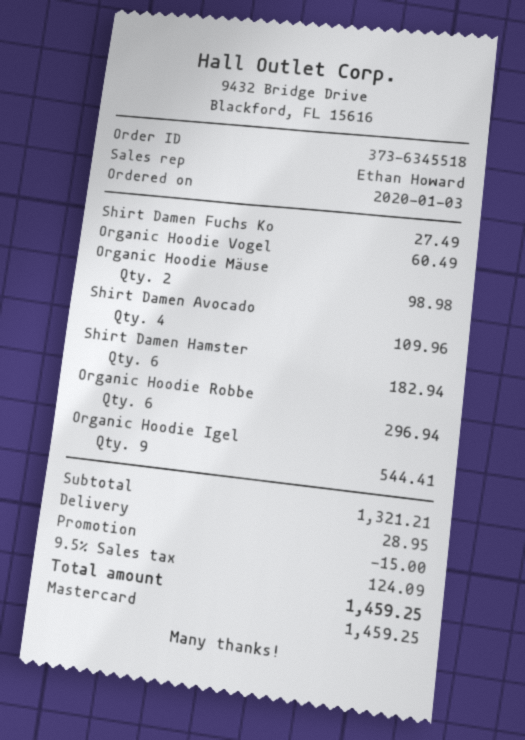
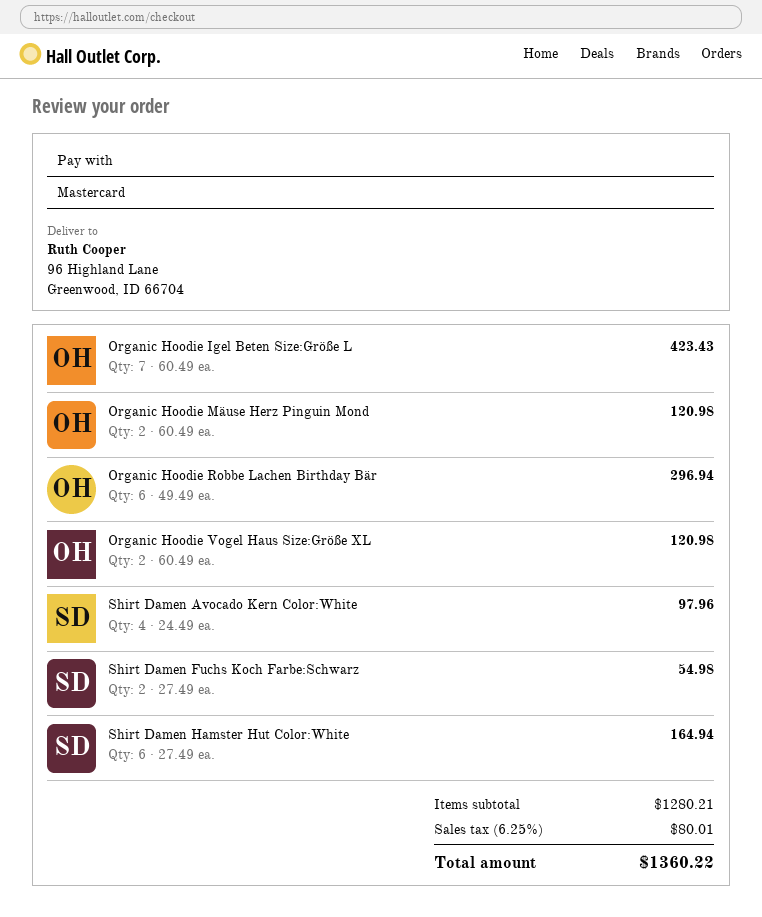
Shirt Damen Fuchs Ko: 1 for 27.49 -> 2 for 54.98
Organic Hoodie Vogel: 1 for 60.49 -> 2 for 120.98
Organic Hoodie Mäuse: 2 for 98.98 -> 2 for 120.98
Shirt Damen Avocado: 4 for 109.96 -> 4 for 97.96
Shirt Damen Hamster: 6 for 182.94 -> 6 for 164.94
Organic Hoodie Igel: 9 for 544.41 -> 7 for 423.43
subtotal: 1321.21 -> 1280.21
discount: 15.00 -> none
shipping: 28.95 -> none
tax: 9.5% = 124.09 -> 6.25% = 80.01
total: 1459.25 -> 1360.22

